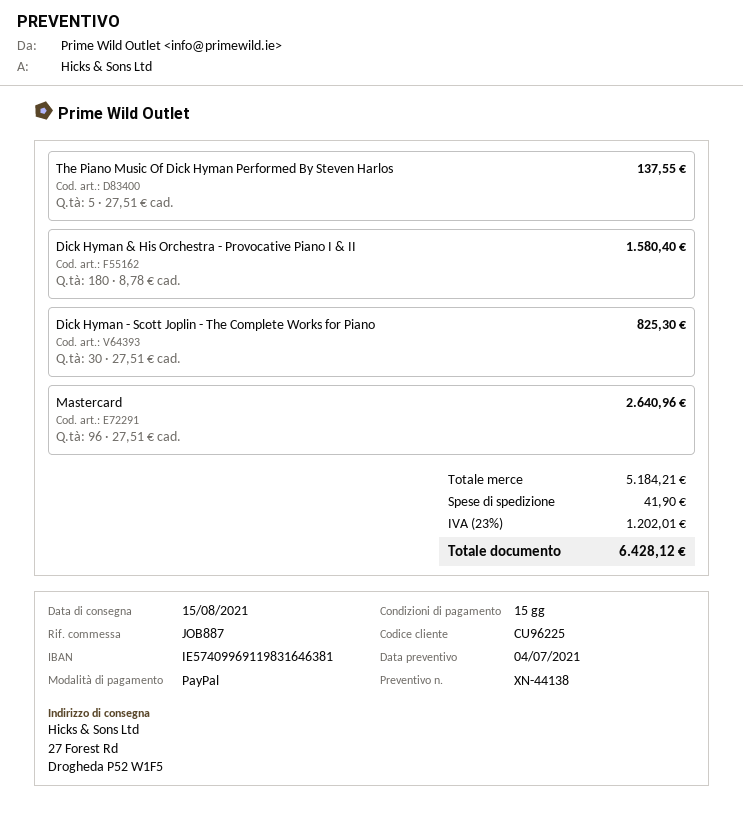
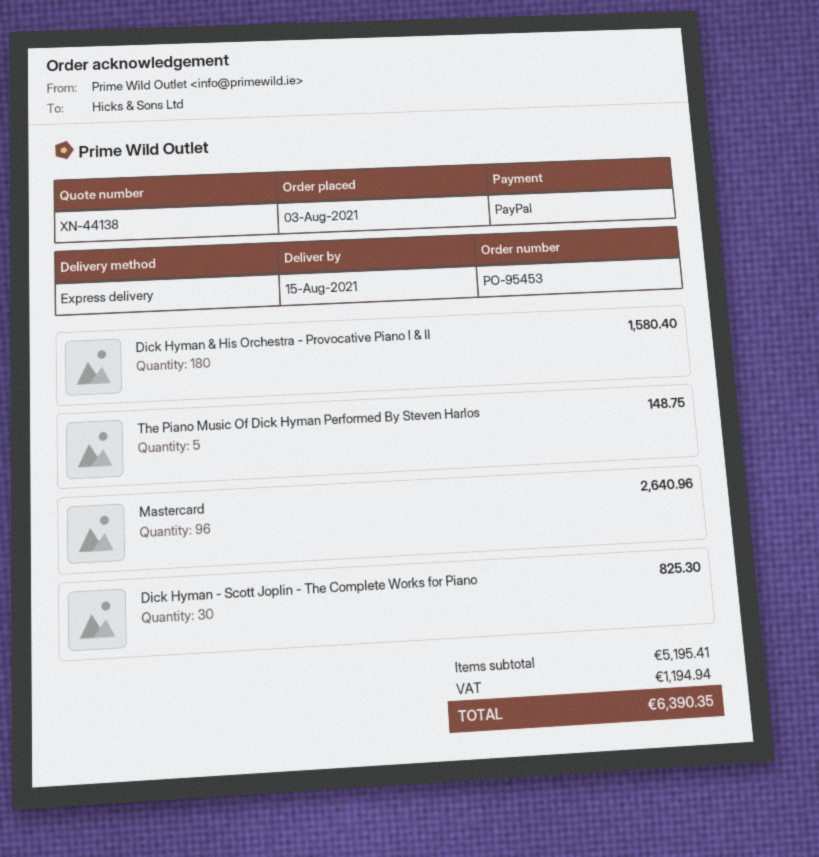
The Piano Music Of Dick Hyman Performed By Steven Harlos: 5 for 137.55 -> 5 for 148.75
subtotal: 5184.21 -> 5195.41
shipping: 41.90 -> none
tax: 1202.01 -> 1194.94
total: 6428.12 -> 6390.35

